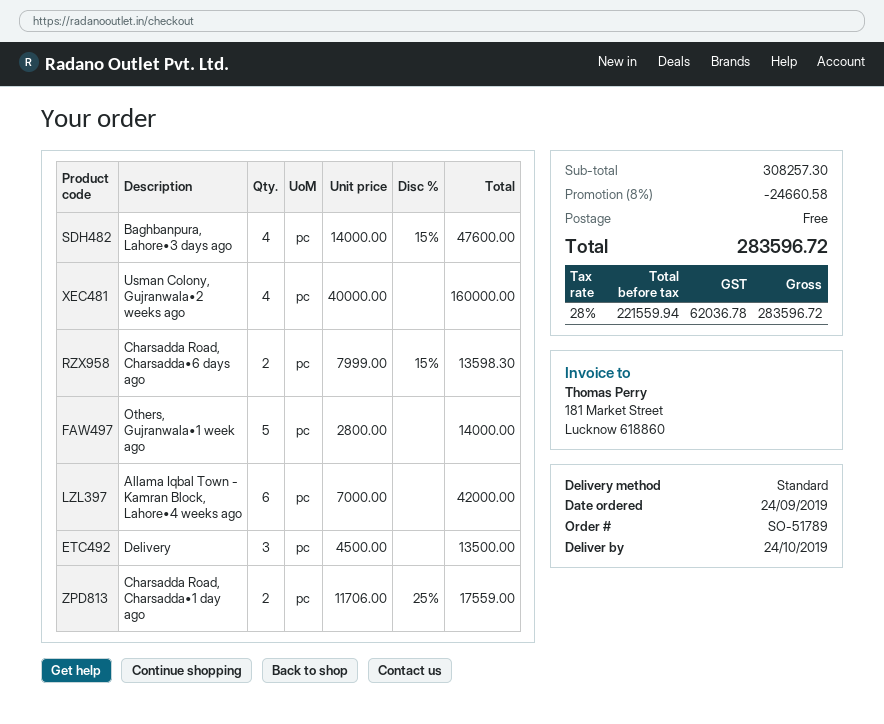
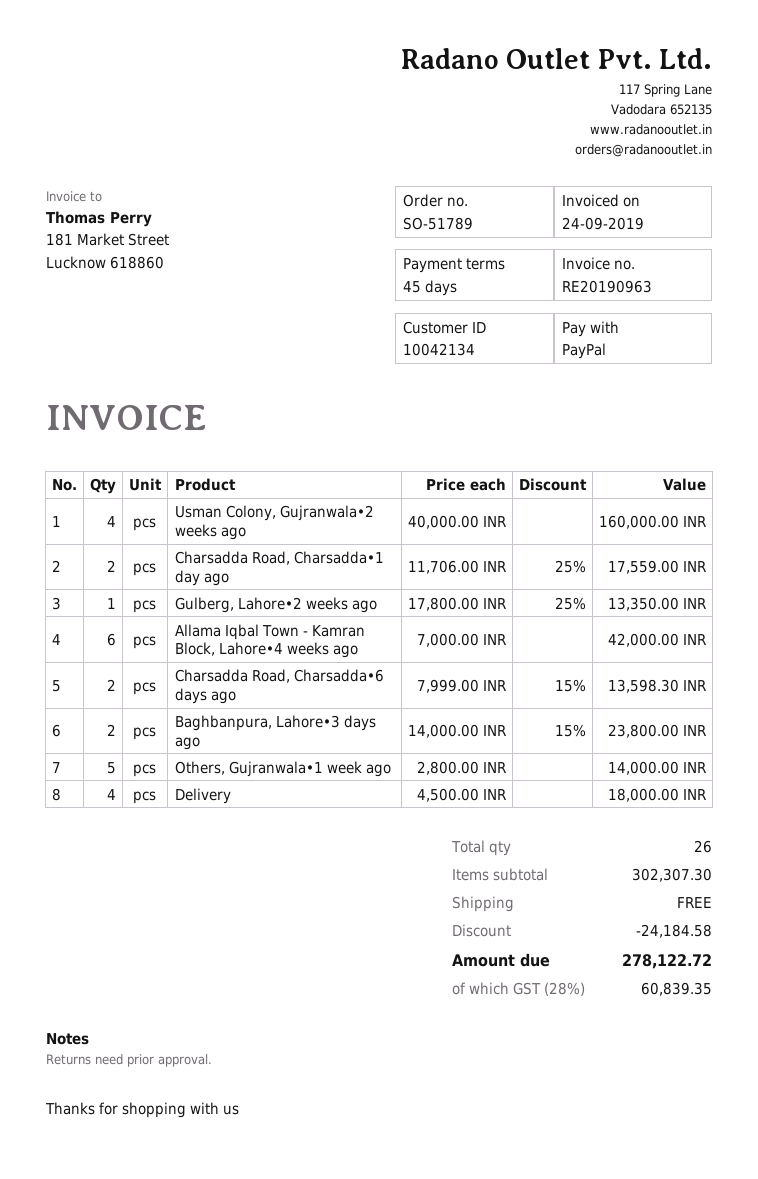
Baghbanpura, Lahore•3 days ago: 4 x 14000.00 - 15% = 47600.00 -> 2 x 14000.00 - 15% = 23800.00
Delivery: 3 x 4500.00 = 13500.00 -> 4 x 4500.00 = 18000.00
Gulberg, Lahore•2 weeks ago: none -> 1 x 17800.00 - 25% = 13350.00
subtotal: 308257.30 -> 302307.30
discount: 24660.58 -> 24184.58
tax: 28% = 62036.78 -> 28% = 60839.35
total: 283596.72 -> 278122.72

